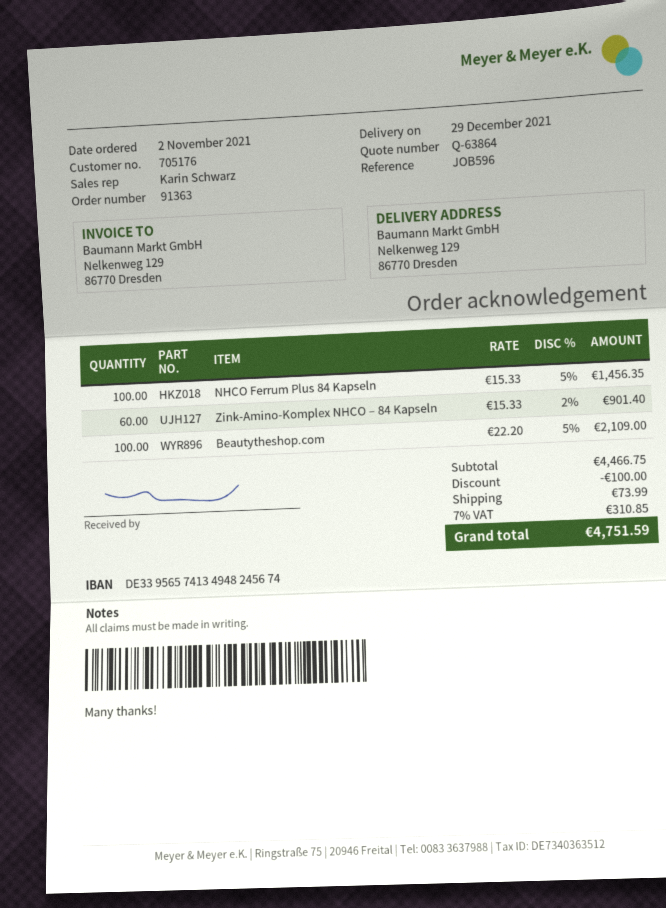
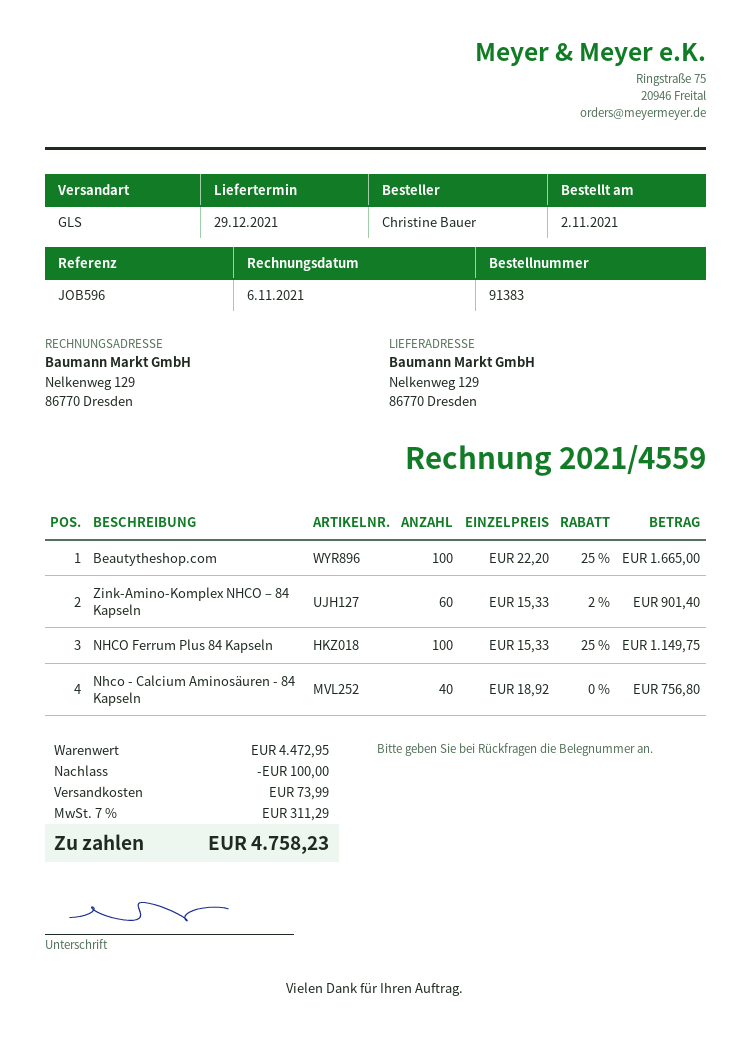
order number: 91363 -> 91383
NHCO Ferrum Plus 84 Kapseln: 100 x 15.33 - 5% = 1456.35 -> 100 x 15.33 - 25% = 1149.75
Beautytheshop.com: 100 x 22.20 - 5% = 2109.00 -> 100 x 22.20 - 25% = 1665.00
Nhco - Calcium Aminosäuren - 84 Kapseln: none -> 40 x 18.92 = 756.80
subtotal: 4466.75 -> 4472.95
tax: 7% = 310.85 -> 7% = 311.29
total: 4751.59 -> 4758.23

